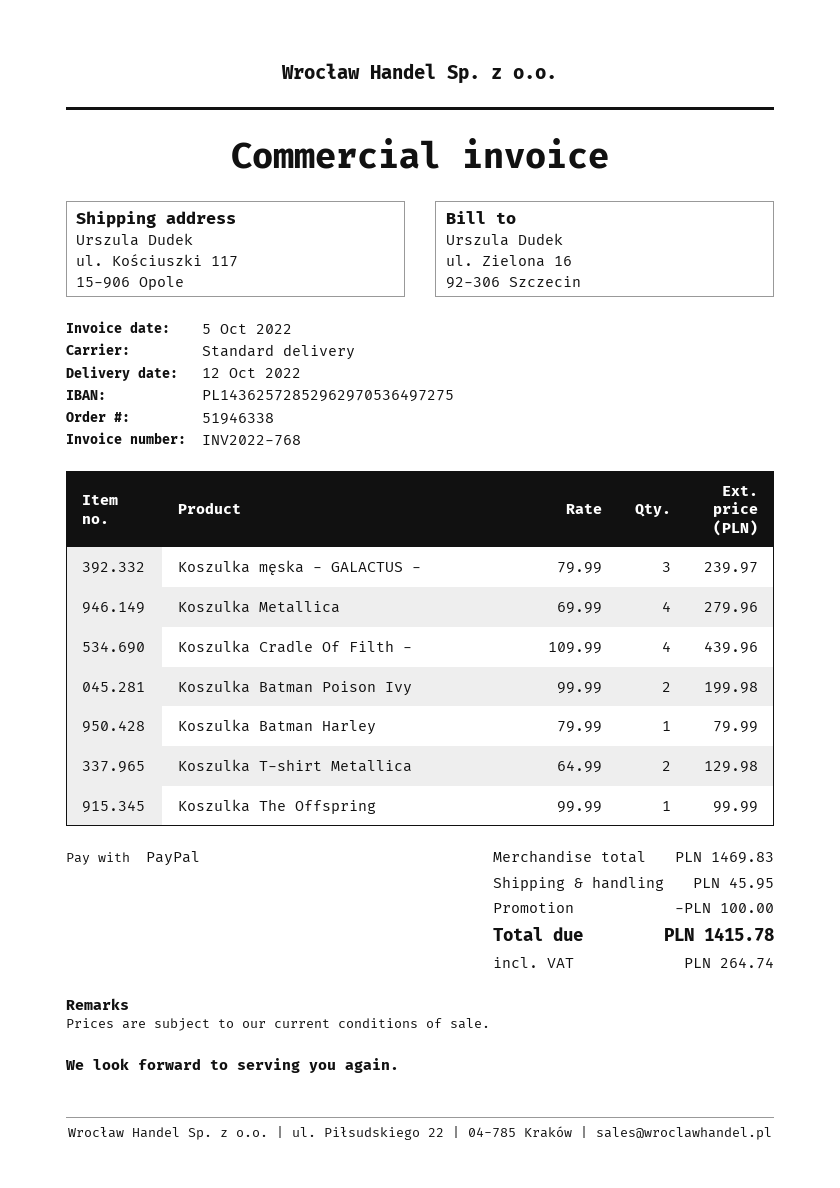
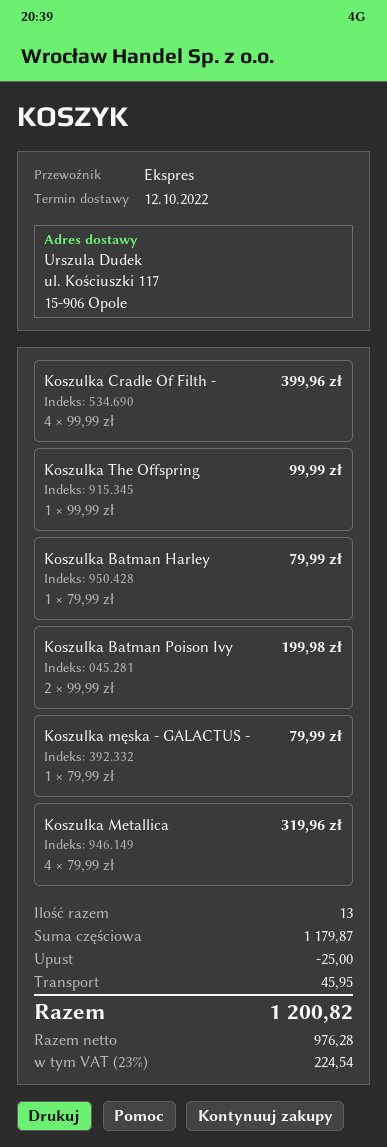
shipping method: standard -> express
Koszulka męska - GALACTUS -: 3 x 79.99 = 239.97 -> 1 x 79.99 = 79.99
Koszulka Metallica: 4 x 69.99 = 279.96 -> 4 x 79.99 = 319.96
Koszulka Cradle Of Filth -: 4 x 109.99 = 439.96 -> 4 x 99.99 = 399.96
Koszulka T-shirt Metallica: 2 x 64.99 = 129.98 -> none
subtotal: 1469.83 -> 1179.87
discount: 100.00 -> 25.00
tax: 264.74 -> 224.54
total: 1415.78 -> 1200.82

